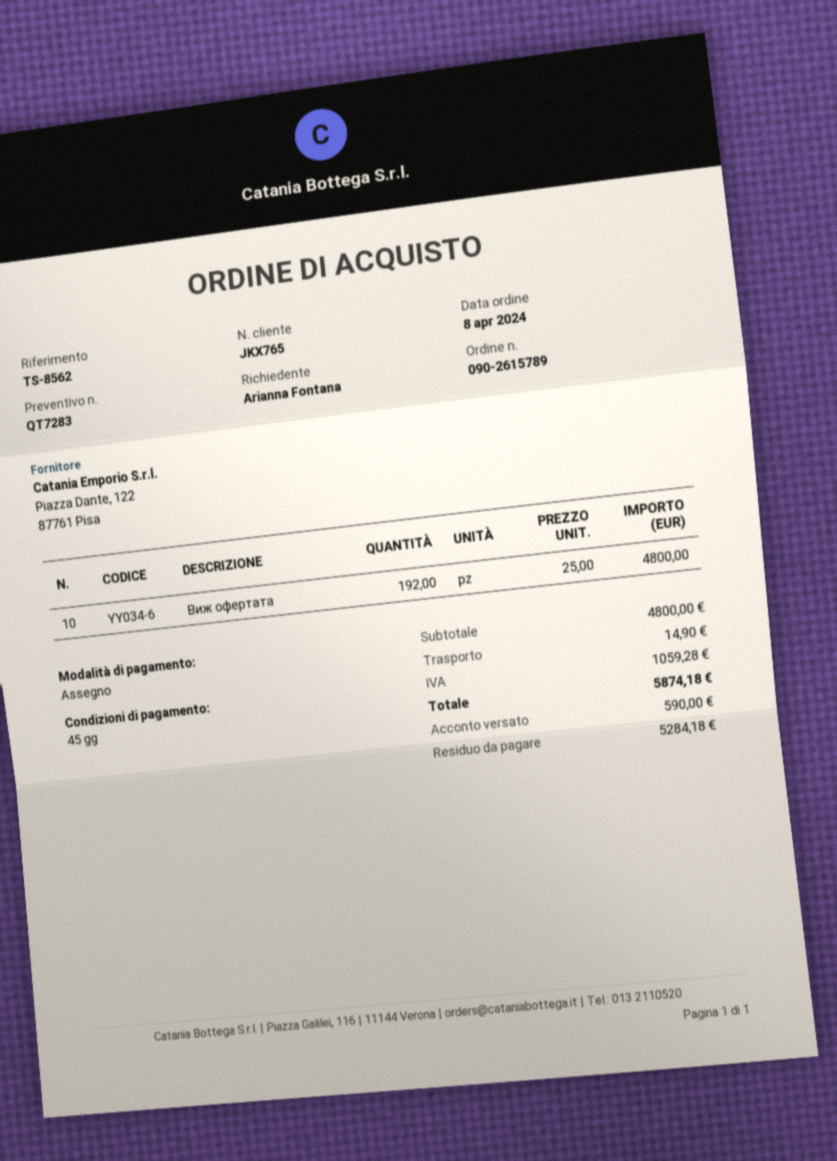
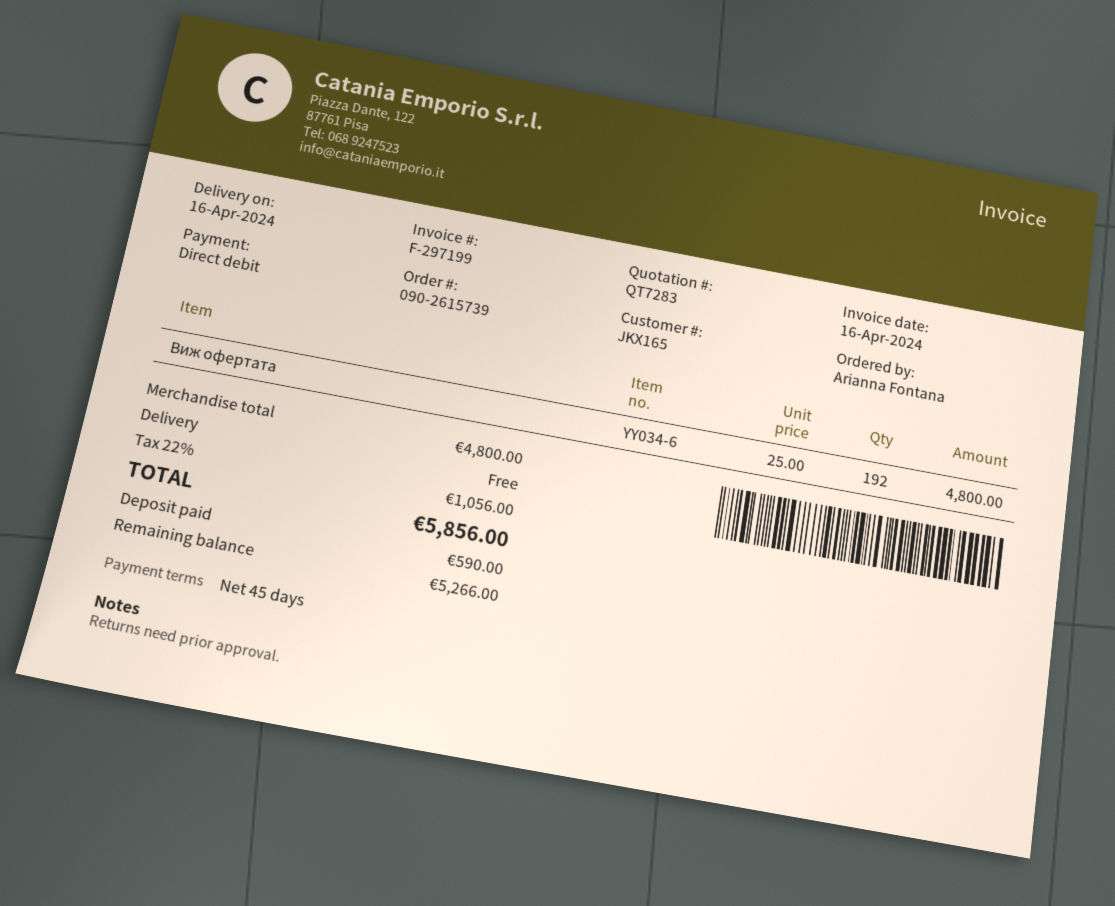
order number: 090-2615789 -> 090-2615739
customer number: JKX765 -> JKX165
payment method: cheque -> direct debit
shipping: 14.90 -> 0.00
tax: 1059.28 -> 1056.00
total: 5874.18 -> 5856.00
balance: 5284.18 -> 5266.00

